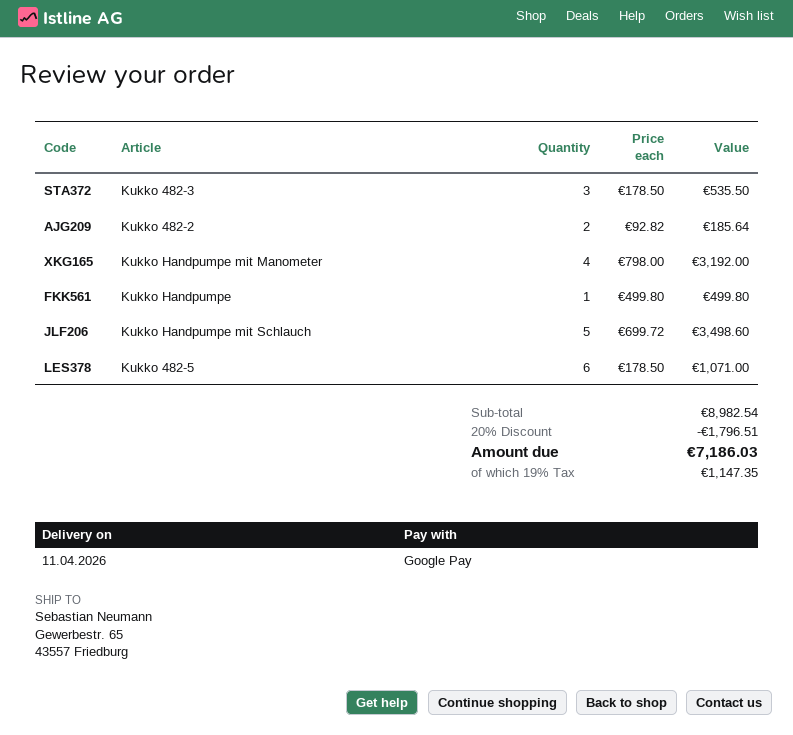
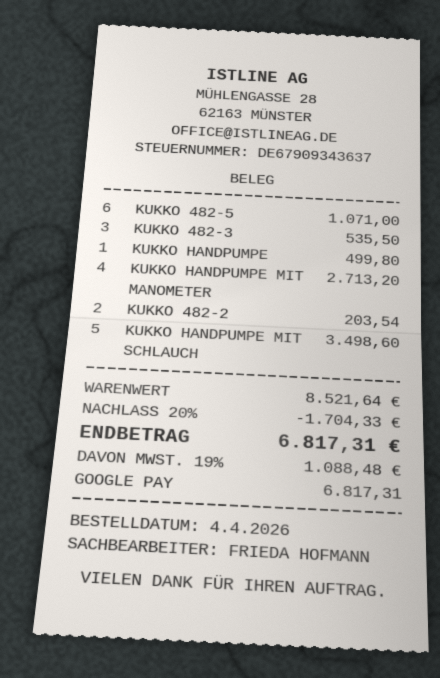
Kukko 482-2: 2 for 185.64 -> 2 for 203.54
Kukko Handpumpe mit Manometer: 4 for 3192.00 -> 4 for 2713.20
subtotal: 8982.54 -> 8521.64
discount: 20% = 1796.51 -> 20% = 1704.33
tax: 19% = 1147.35 -> 19% = 1088.48
total: 7186.03 -> 6817.31

